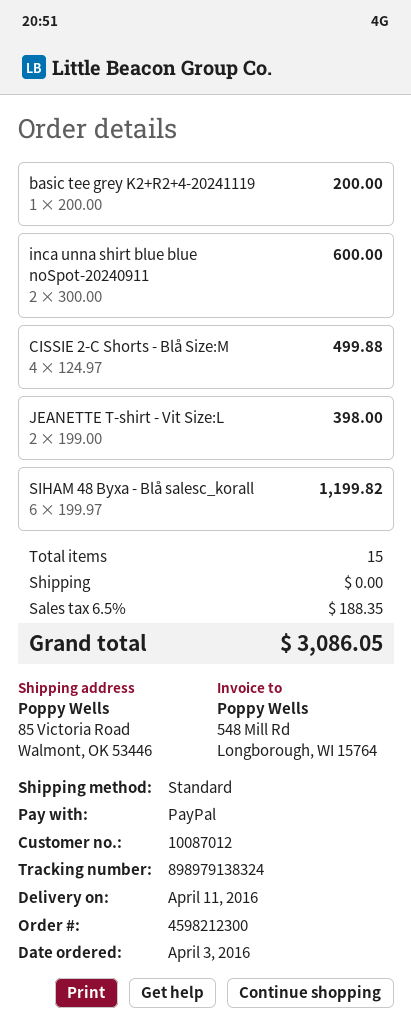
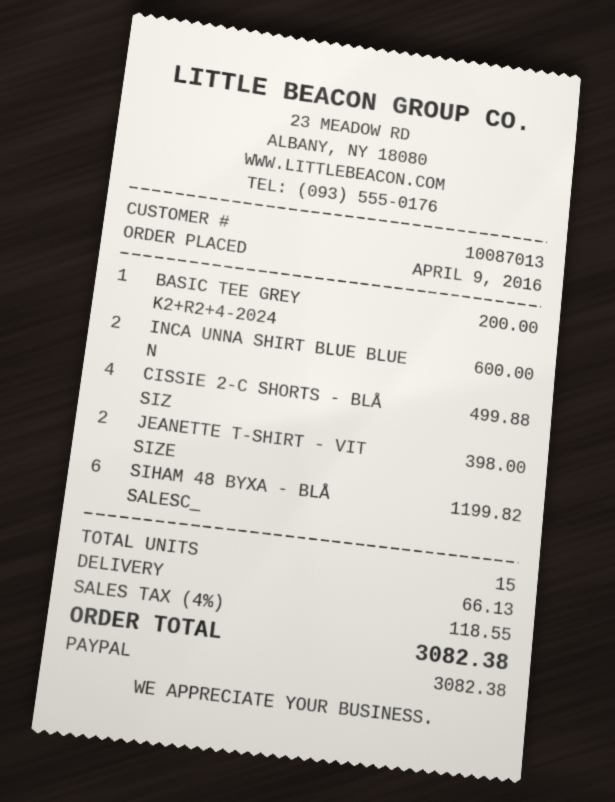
order date: 2016-04-03 -> 2016-04-09
customer number: 10087012 -> 10087013
shipping: 0.00 -> 66.13
tax: 6.5% = 188.35 -> 4% = 118.55
total: 3086.05 -> 3082.38

